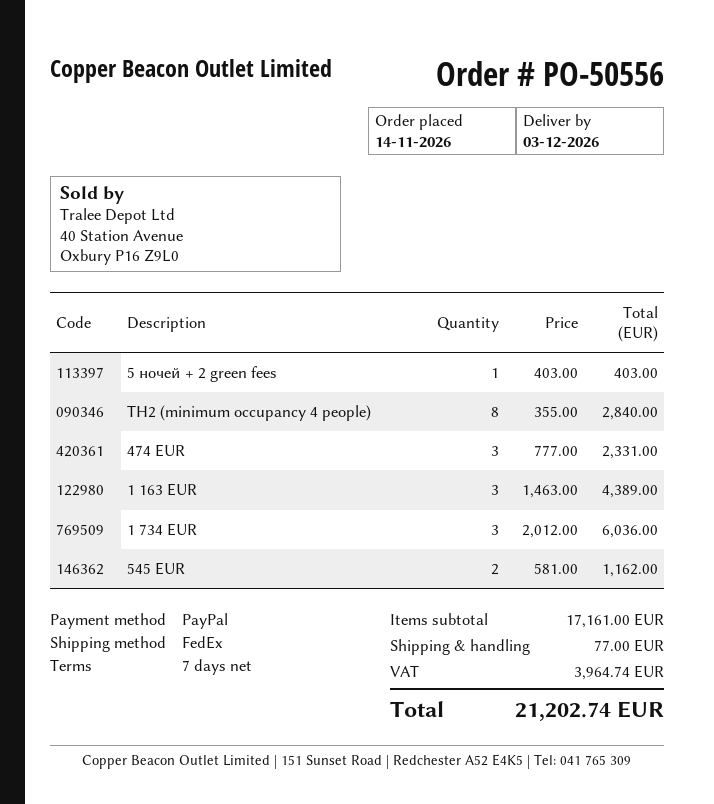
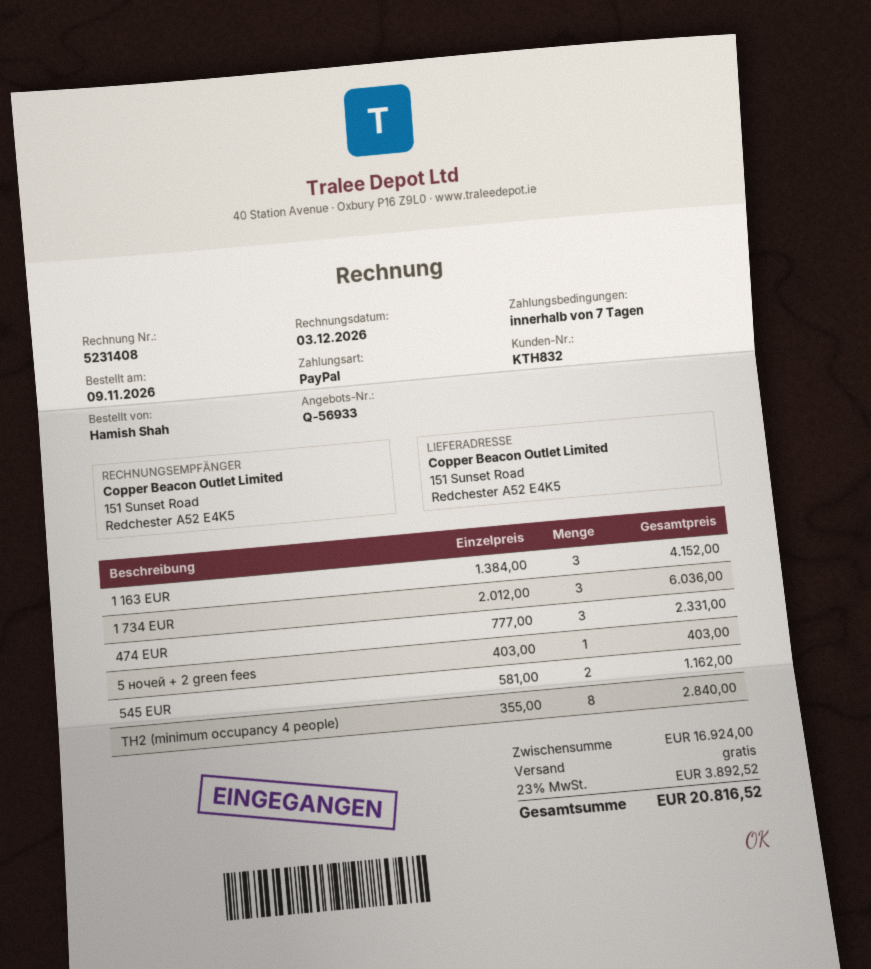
order date: 2026-11-14 -> 2026-11-09
1 163 EUR: 3 x 1463.00 = 4389.00 -> 3 x 1384.00 = 4152.00
subtotal: 17161.00 -> 16924.00
shipping: 77.00 -> 0.00
tax: 3964.74 -> 3892.52
total: 21202.74 -> 20816.52

